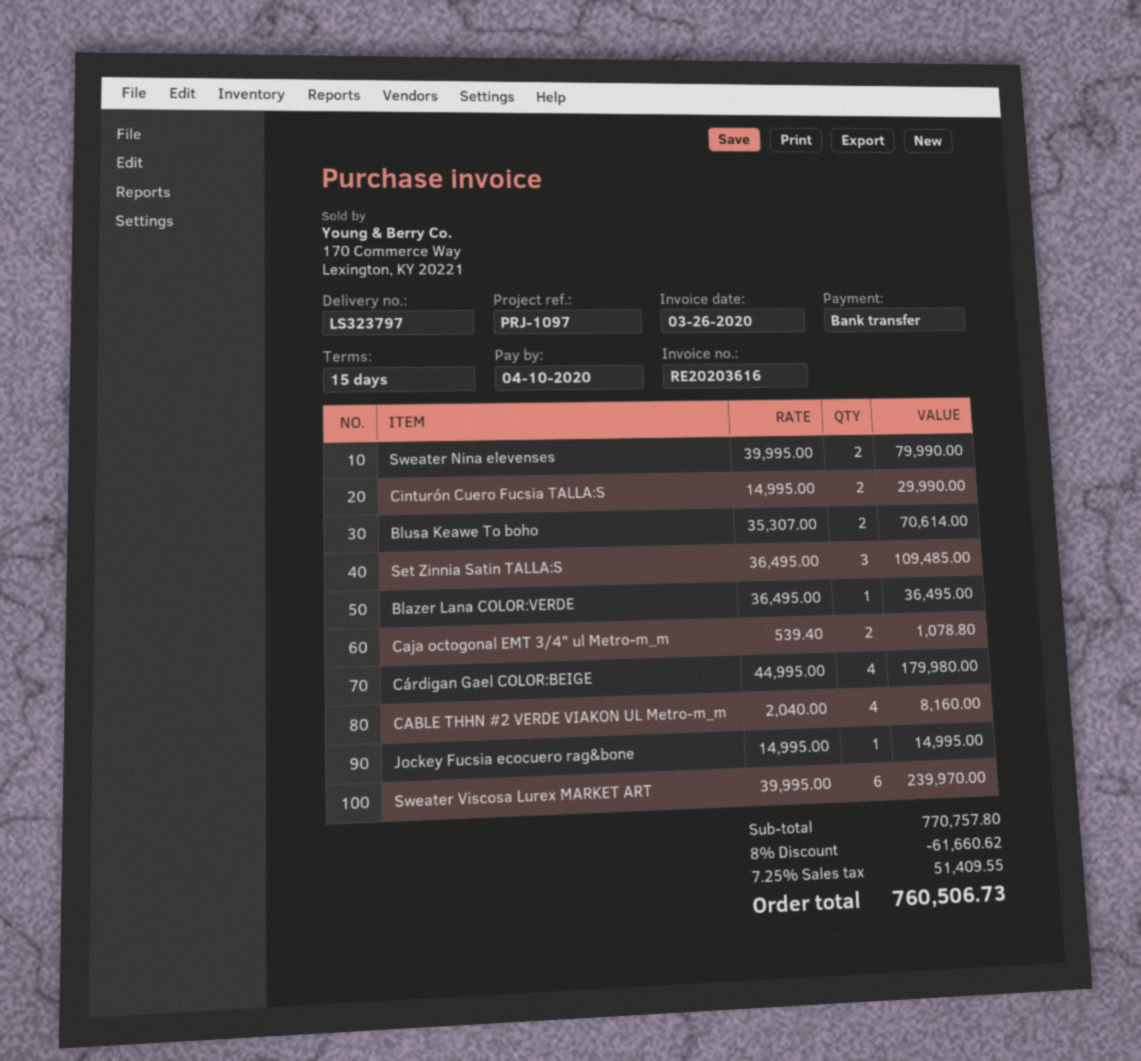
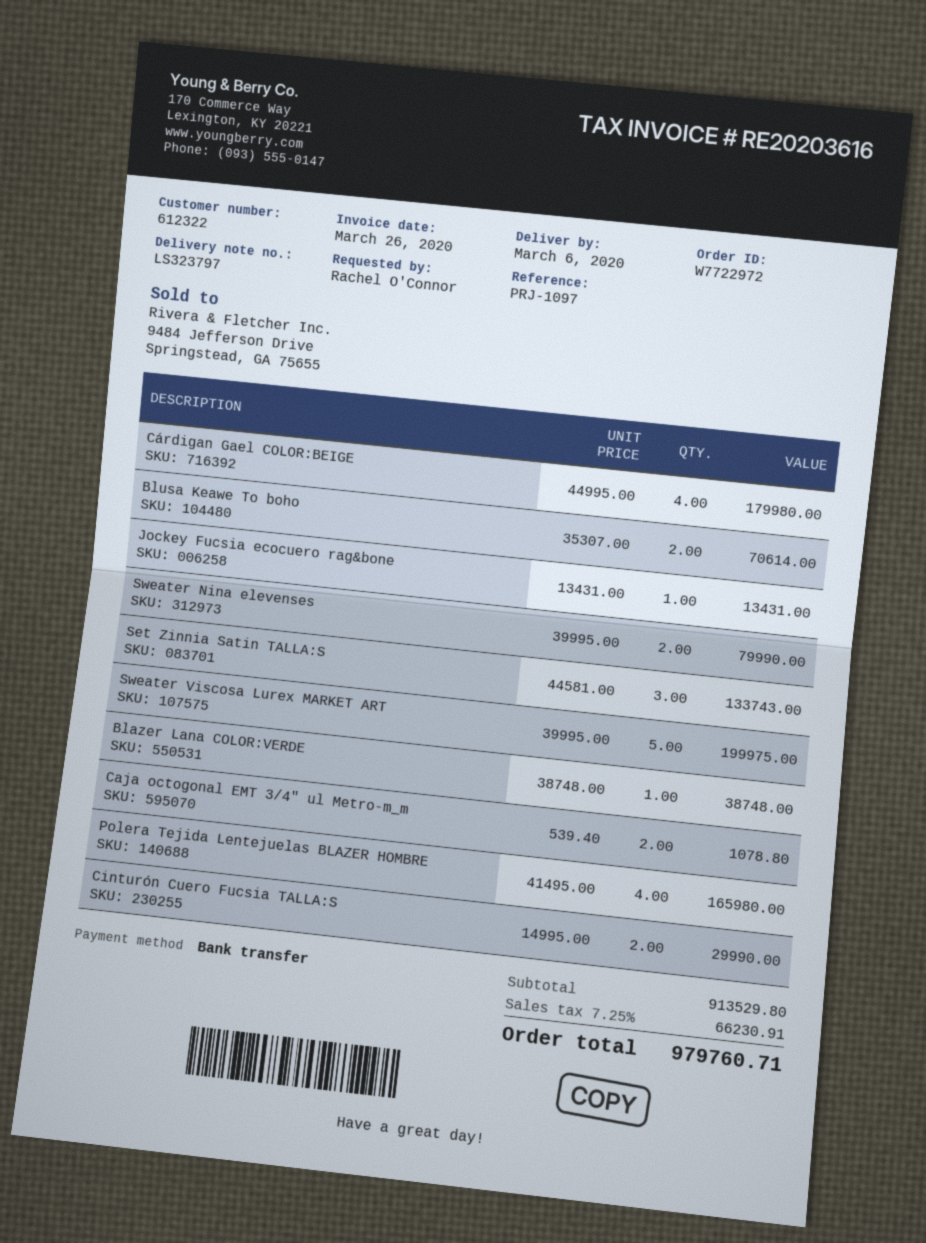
Set Zinnia Satin TALLA:S: 3 x 36495.00 = 109485.00 -> 3 x 44581.00 = 133743.00
Blazer Lana COLOR:VERDE: 1 x 36495.00 = 36495.00 -> 1 x 38748.00 = 38748.00
CABLE THHN #2 VERDE VIAKON UL Metro-m_m: 4 x 2040.00 = 8160.00 -> none
Jockey Fucsia ecocuero rag&bone: 1 x 14995.00 = 14995.00 -> 1 x 13431.00 = 13431.00
Sweater Viscosa Lurex MARKET ART: 6 x 39995.00 = 239970.00 -> 5 x 39995.00 = 199975.00
Polera Tejida Lentejuelas BLAZER HOMBRE: none -> 4 x 41495.00 = 165980.00
subtotal: 770757.80 -> 913529.80
discount: 8% = 61660.62 -> none
tax: 7.25% = 51409.55 -> 7.25% = 66230.91
total: 760506.73 -> 979760.71

